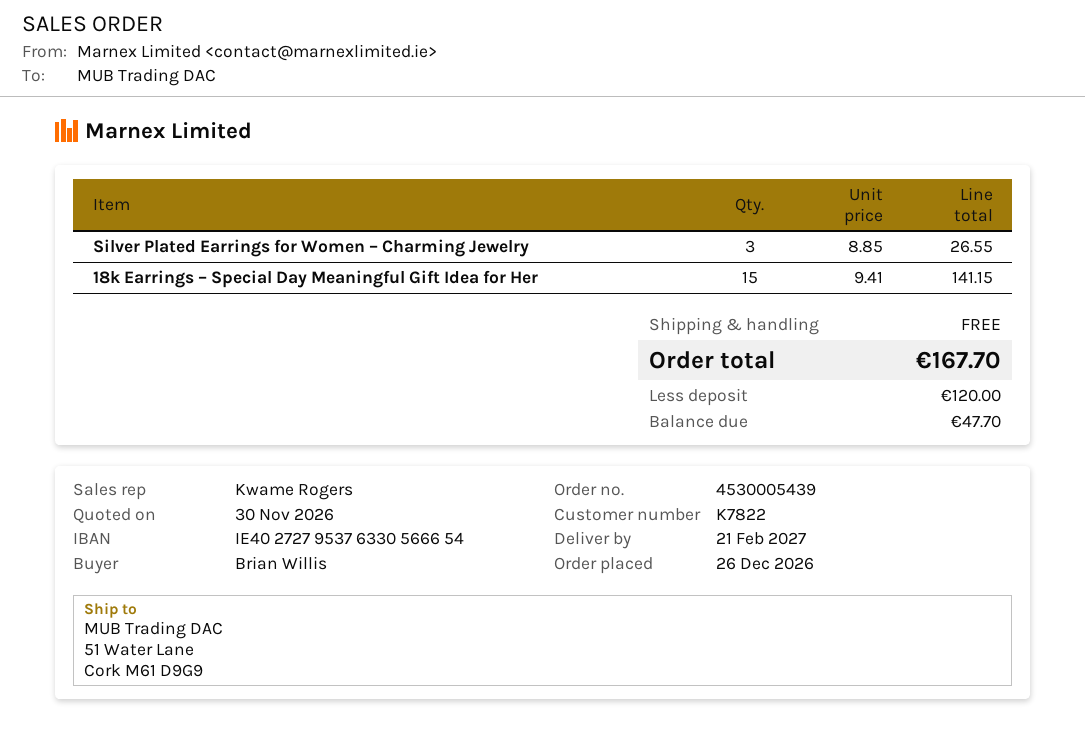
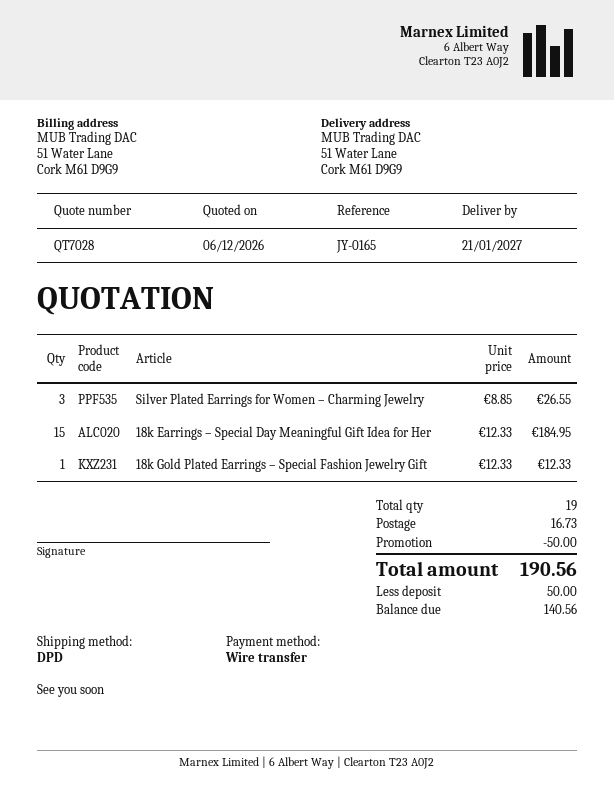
quote date: 2026-11-30 -> 2026-12-06
delivery date: 2027-02-21 -> 2027-01-21
18k Earrings – Special Day Meaningful Gift Idea for Her: 15 x 9.41 = 141.15 -> 15 x 12.33 = 184.95
18k Gold Plated Earrings – Special Fashion Jewelry Gift: none -> 1 x 12.33 = 12.33
discount: none -> 50.00
shipping: 0.00 -> 16.73
total: 167.70 -> 190.56
deposit: 120.00 -> 50.00
balance: 47.70 -> 140.56

